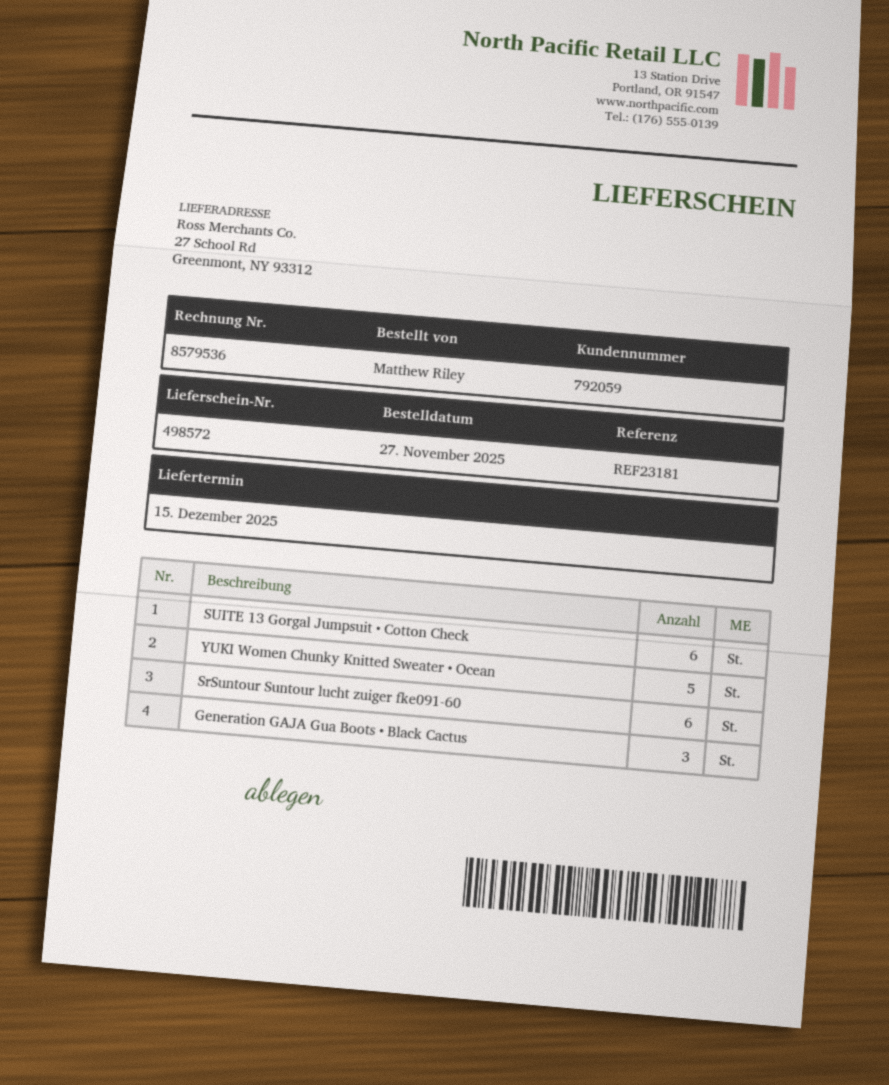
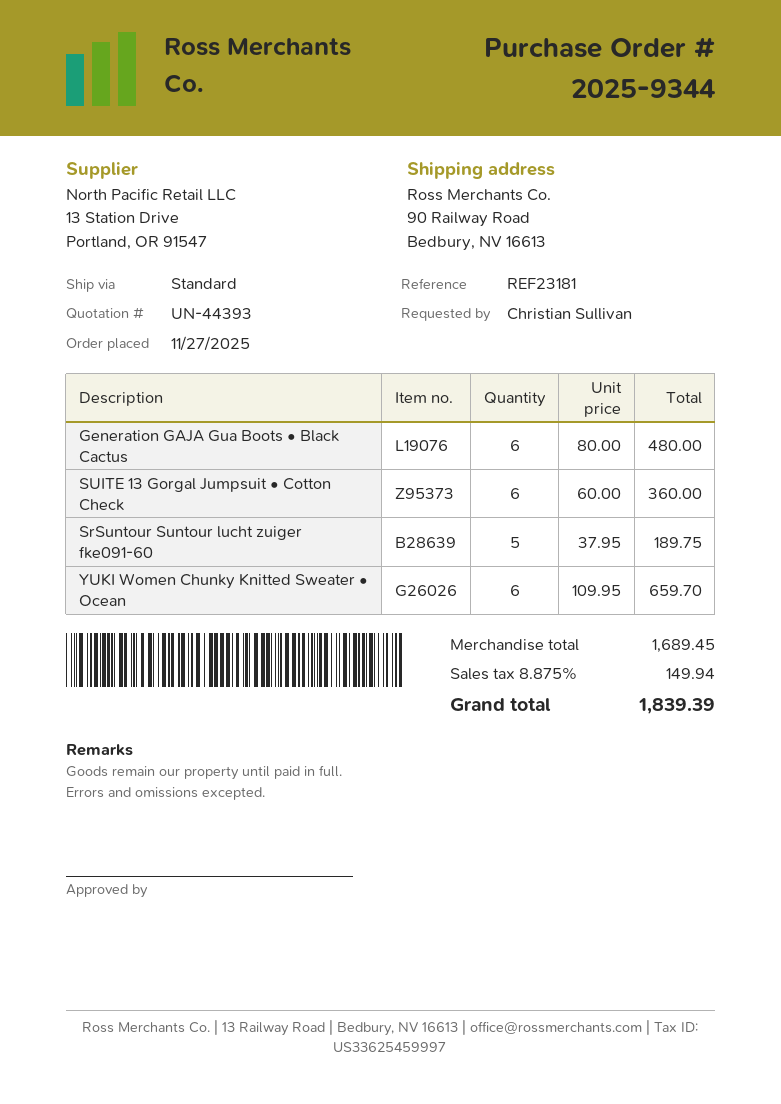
ordered by: Matthew Riley -> Christian Sullivan
ship to: 27 School Rd, Greenmont, NY 93312 -> 90 Railway Road, Bedbury, NV 16613
YUKI Women Chunky Knitted Sweater • Ocean: 5 -> 6
SrSuntour Suntour lucht zuiger fke091-60: 6 -> 5
Generation GAJA Gua Boots • Black Cactus: 3 -> 6

